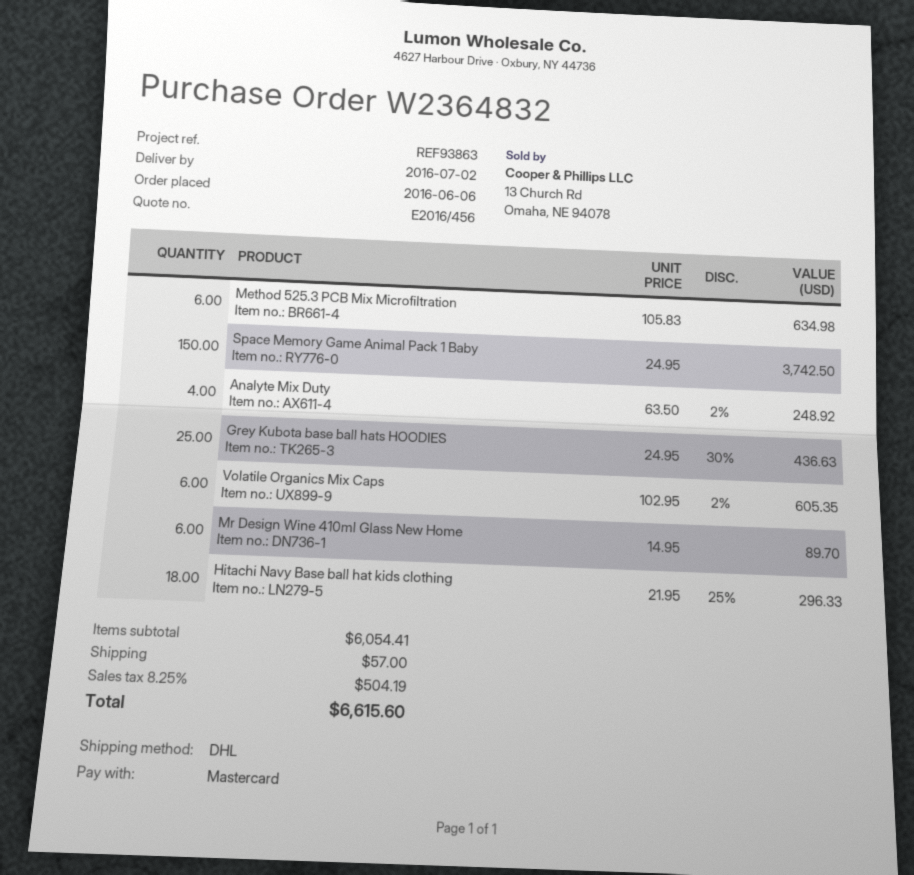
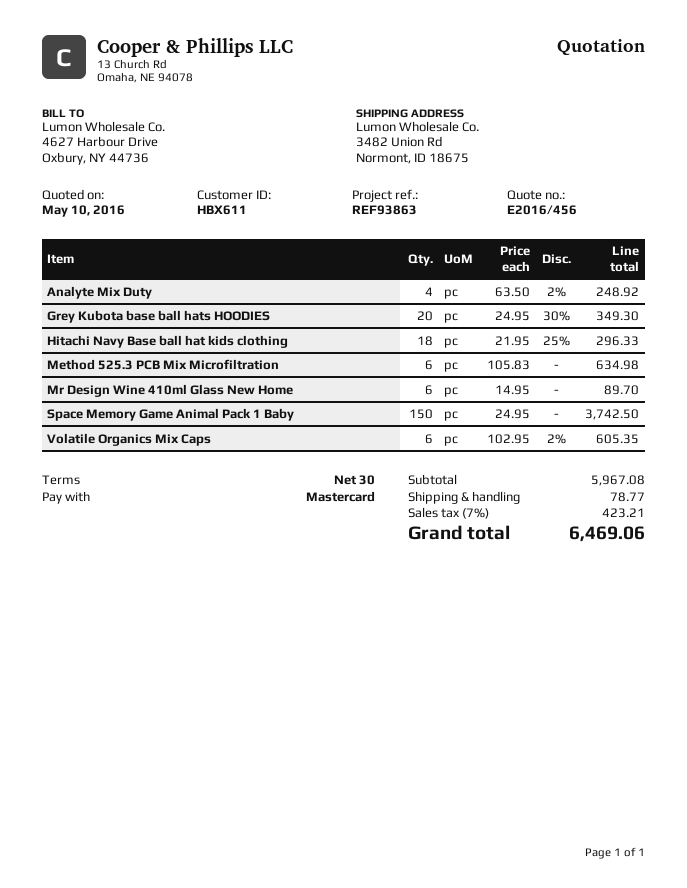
Grey Kubota base ball hats HOODIES: 25 x 24.95 - 30% = 436.63 -> 20 x 24.95 - 30% = 349.30
subtotal: 6054.41 -> 5967.08
shipping: 57.00 -> 78.77
tax: 8.25% = 504.19 -> 7% = 423.21
total: 6615.60 -> 6469.06

